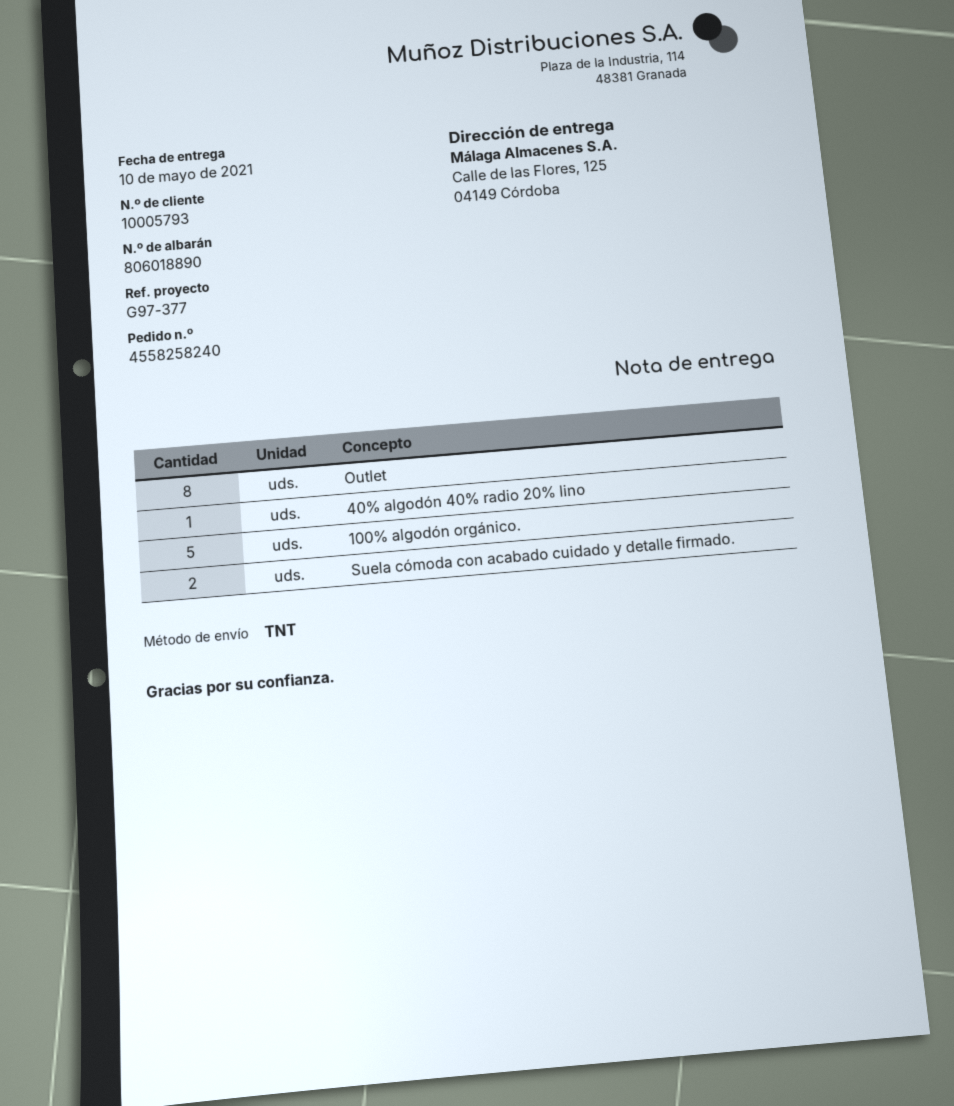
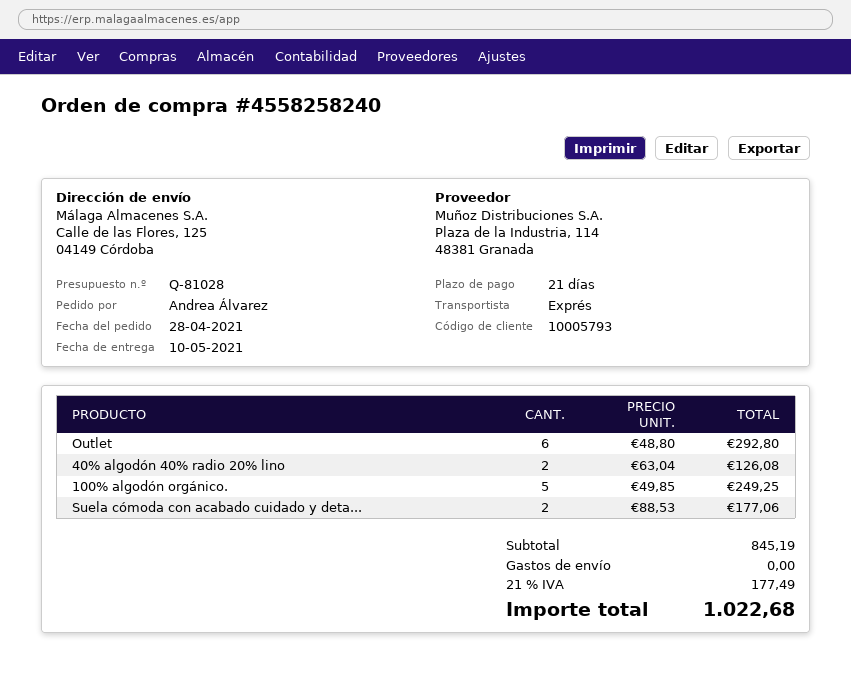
shipping method: TNT -> express
Outlet: 8 -> 6
40% algodón 40% radio 20% lino: 1 -> 2

